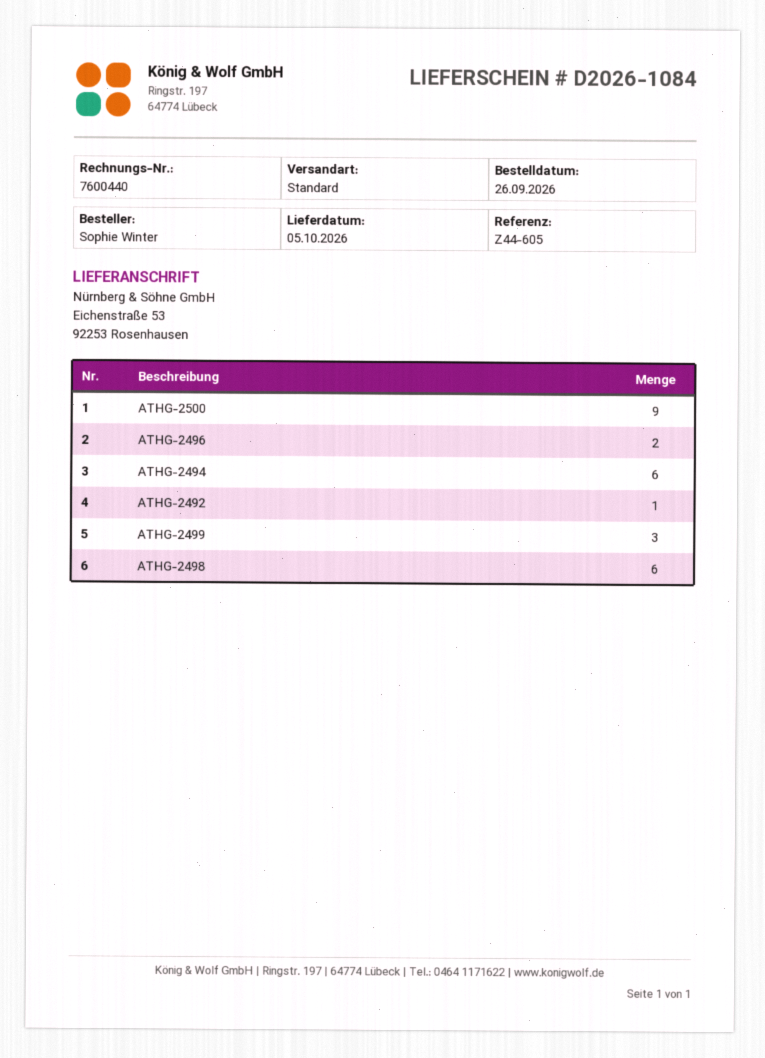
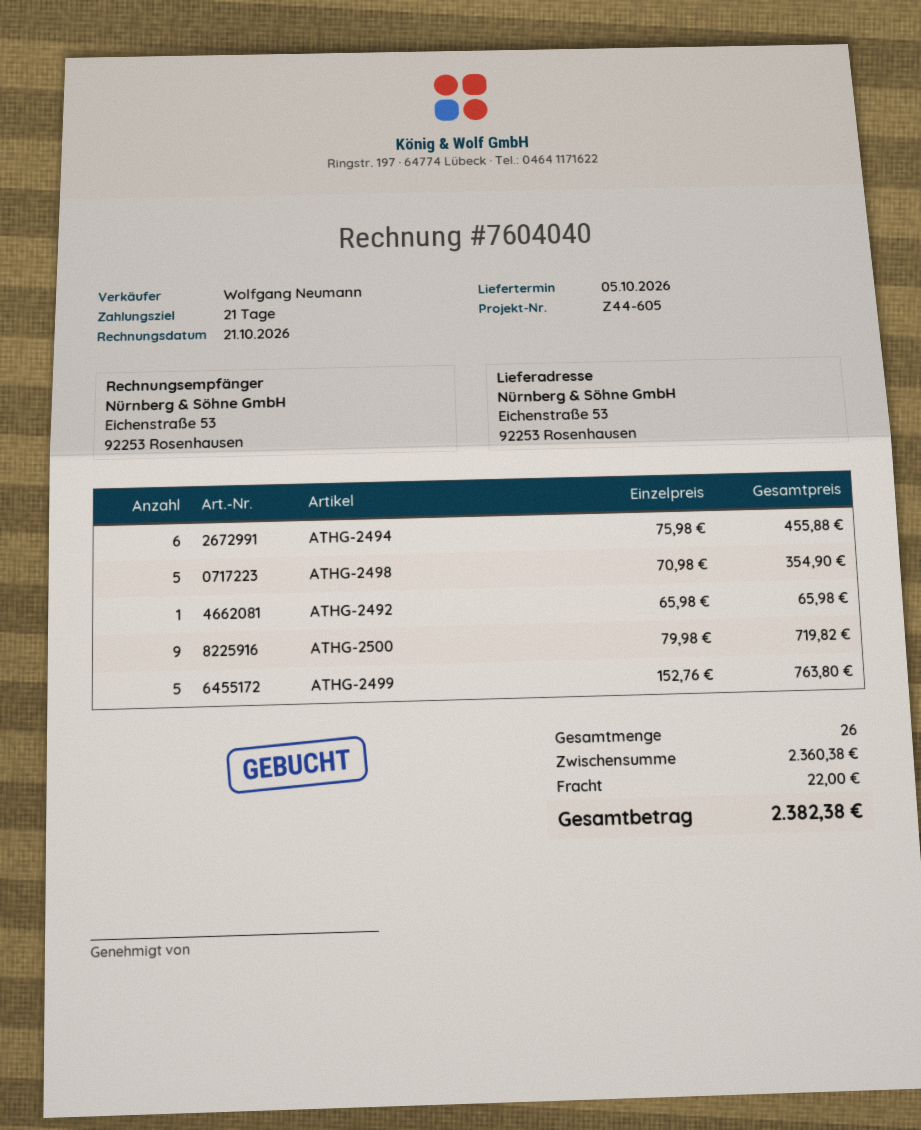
invoice number: 7600440 -> 7604040
ATHG-2496: 2 -> none
ATHG-2499: 3 -> 5
ATHG-2498: 6 -> 5

